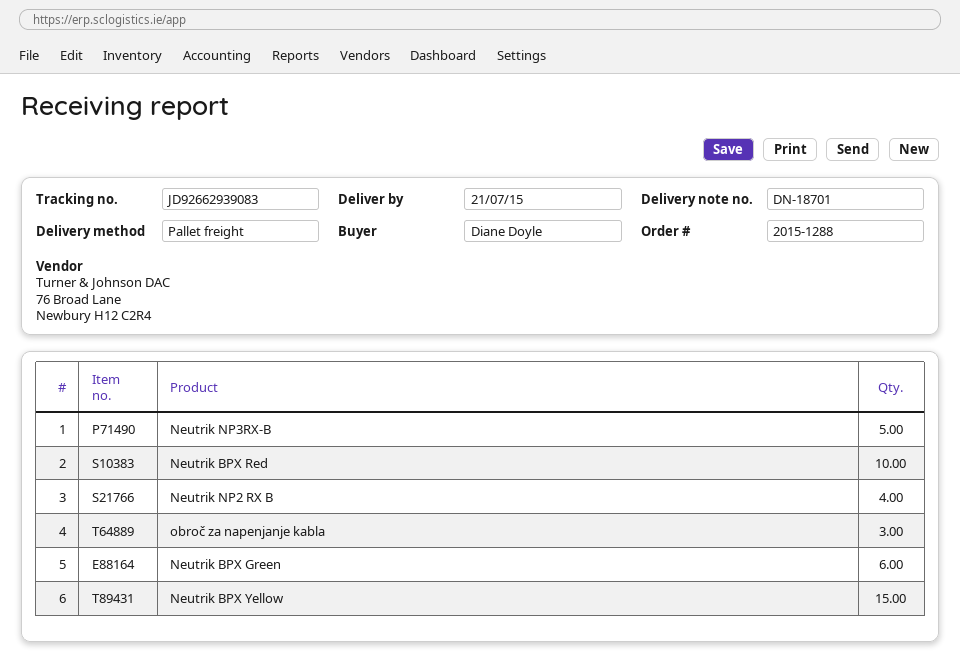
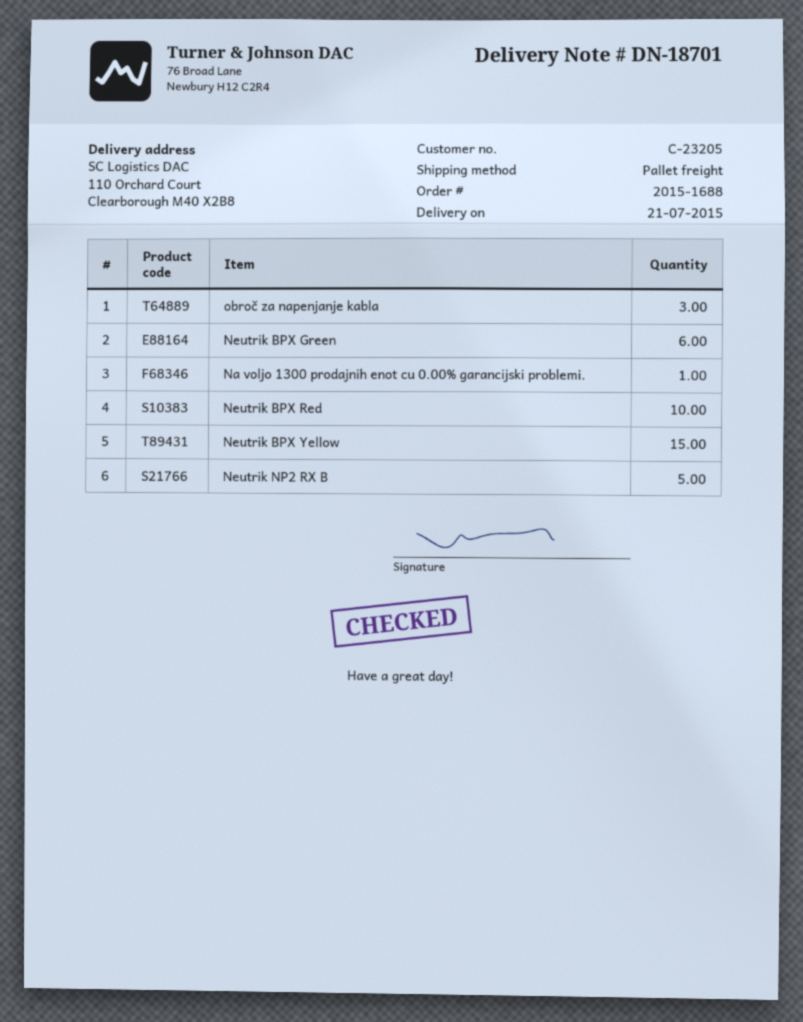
order number: 2015-1288 -> 2015-1688
Neutrik NP3RX-B: 5 -> none
Neutrik NP2 RX B: 4 -> 5
Na voljo 1300 prodajnih enot cu 0.00% garancijski problemi.: none -> 1

